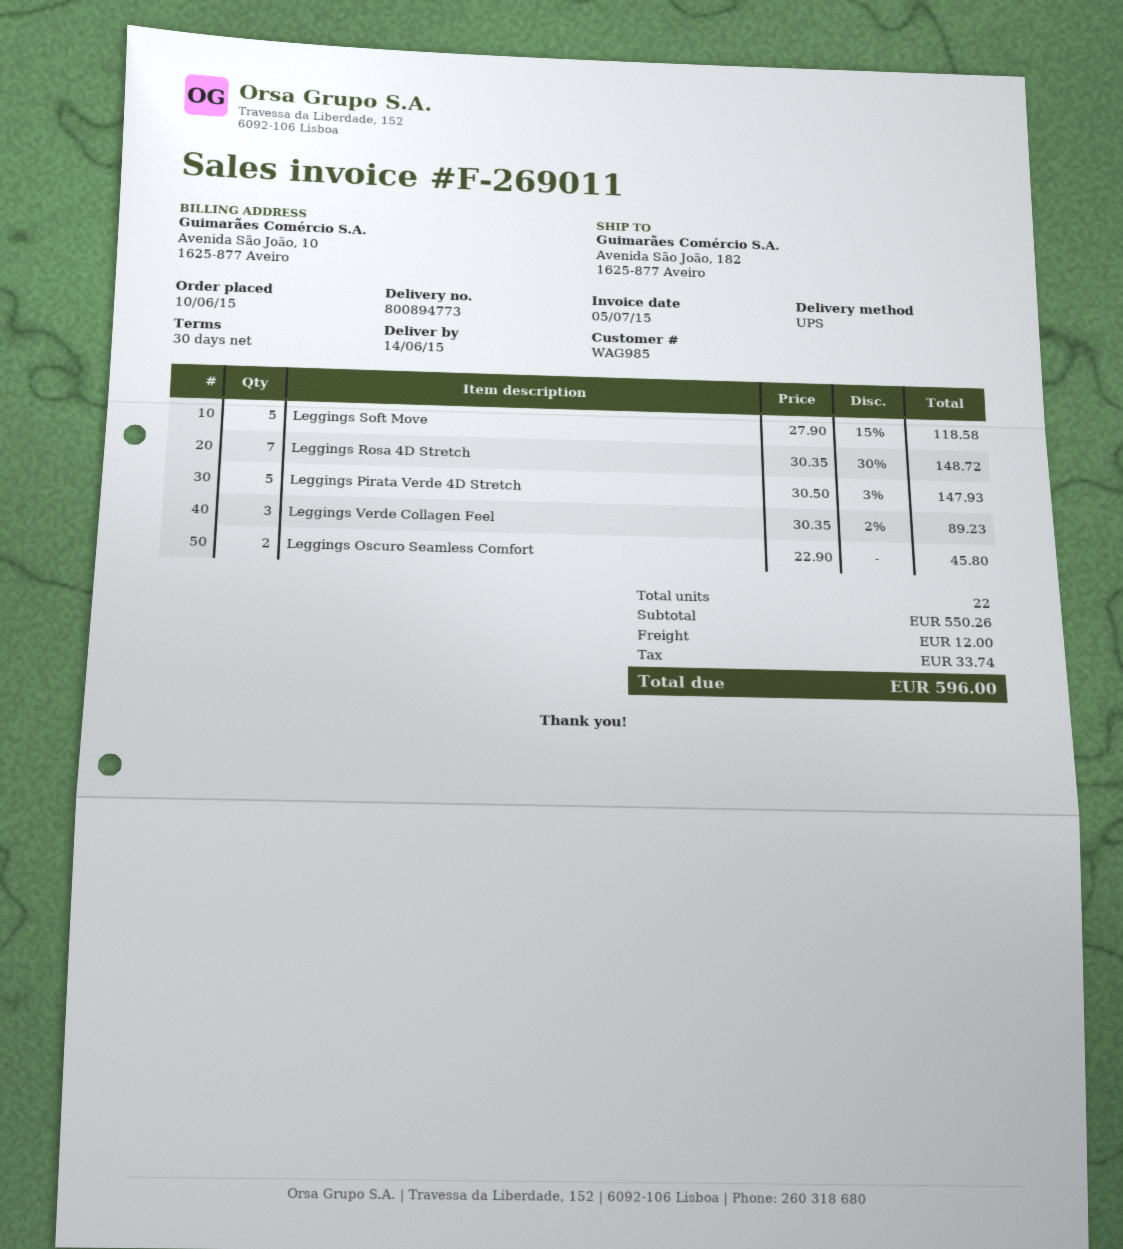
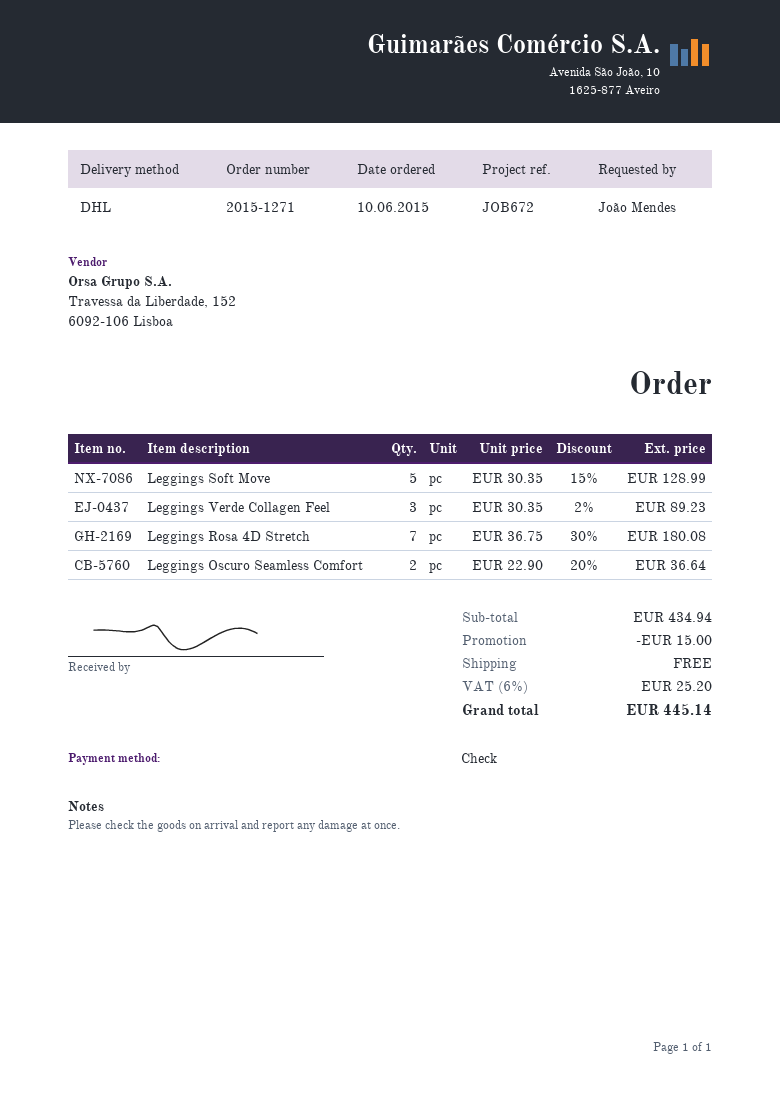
shipping method: UPS -> DHL
Leggings Soft Move: 5 x 27.90 - 15% = 118.58 -> 5 x 30.35 - 15% = 128.99
Leggings Rosa 4D Stretch: 7 x 30.35 - 30% = 148.72 -> 7 x 36.75 - 30% = 180.08
Leggings Pirata Verde 4D Stretch: 5 x 30.50 - 3% = 147.93 -> none
Leggings Oscuro Seamless Comfort: 2 x 22.90 = 45.80 -> 2 x 22.90 - 20% = 36.64
subtotal: 550.26 -> 434.94
discount: none -> 15.00
shipping: 12.00 -> 0.00
tax: 33.74 -> 25.20
total: 596.00 -> 445.14

